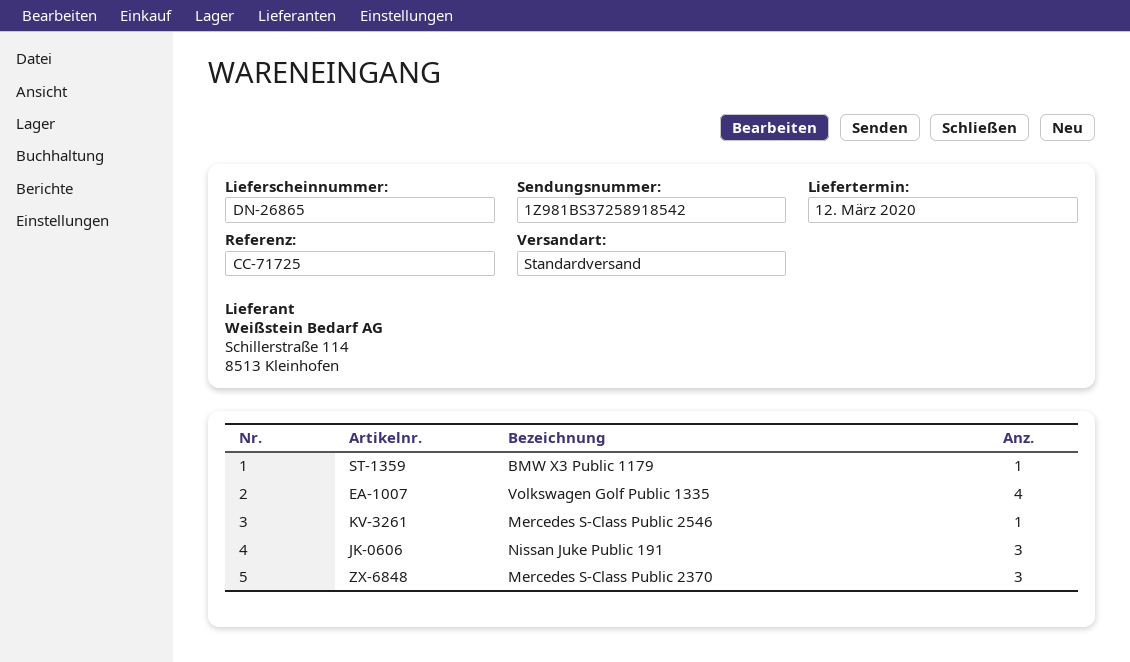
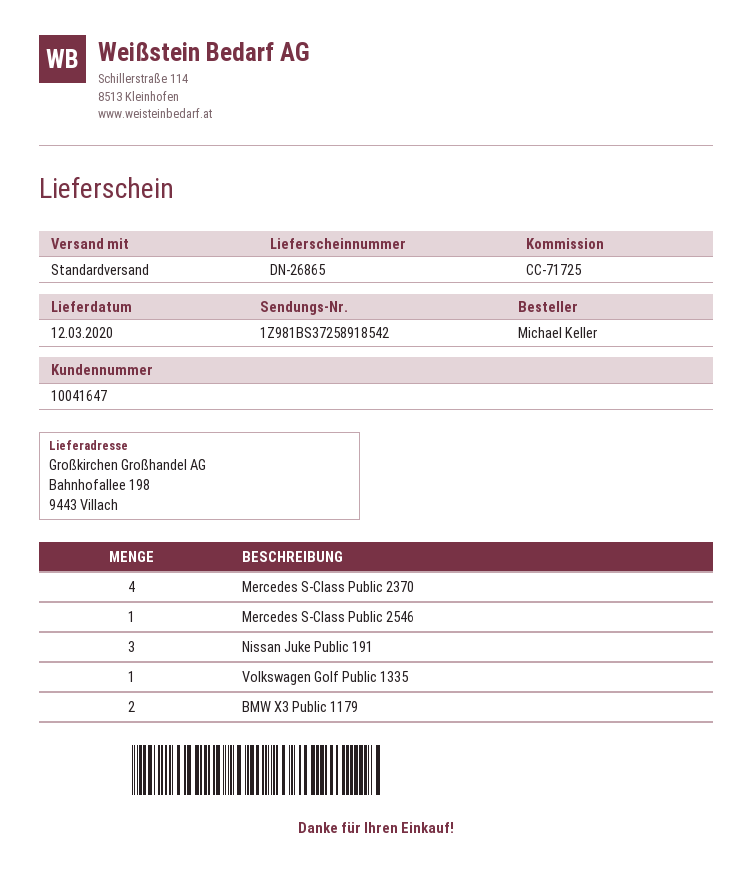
BMW X3 Public 1179: 1 -> 2
Volkswagen Golf Public 1335: 4 -> 1
Mercedes S-Class Public 2370: 3 -> 4

